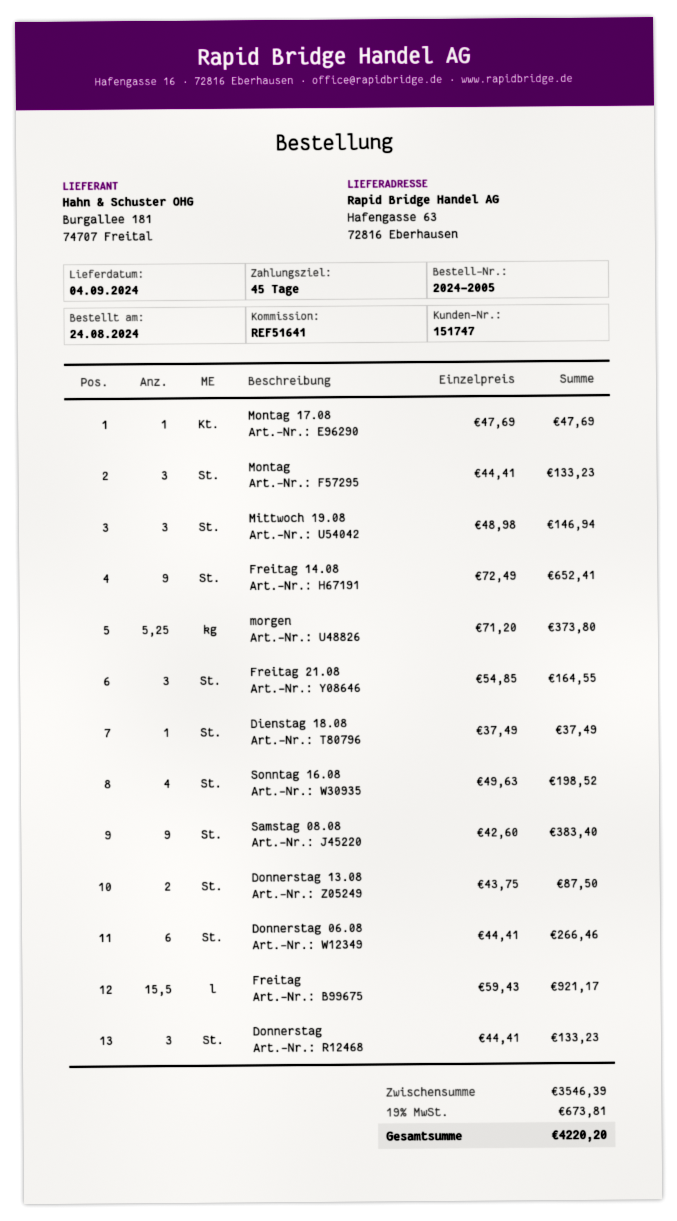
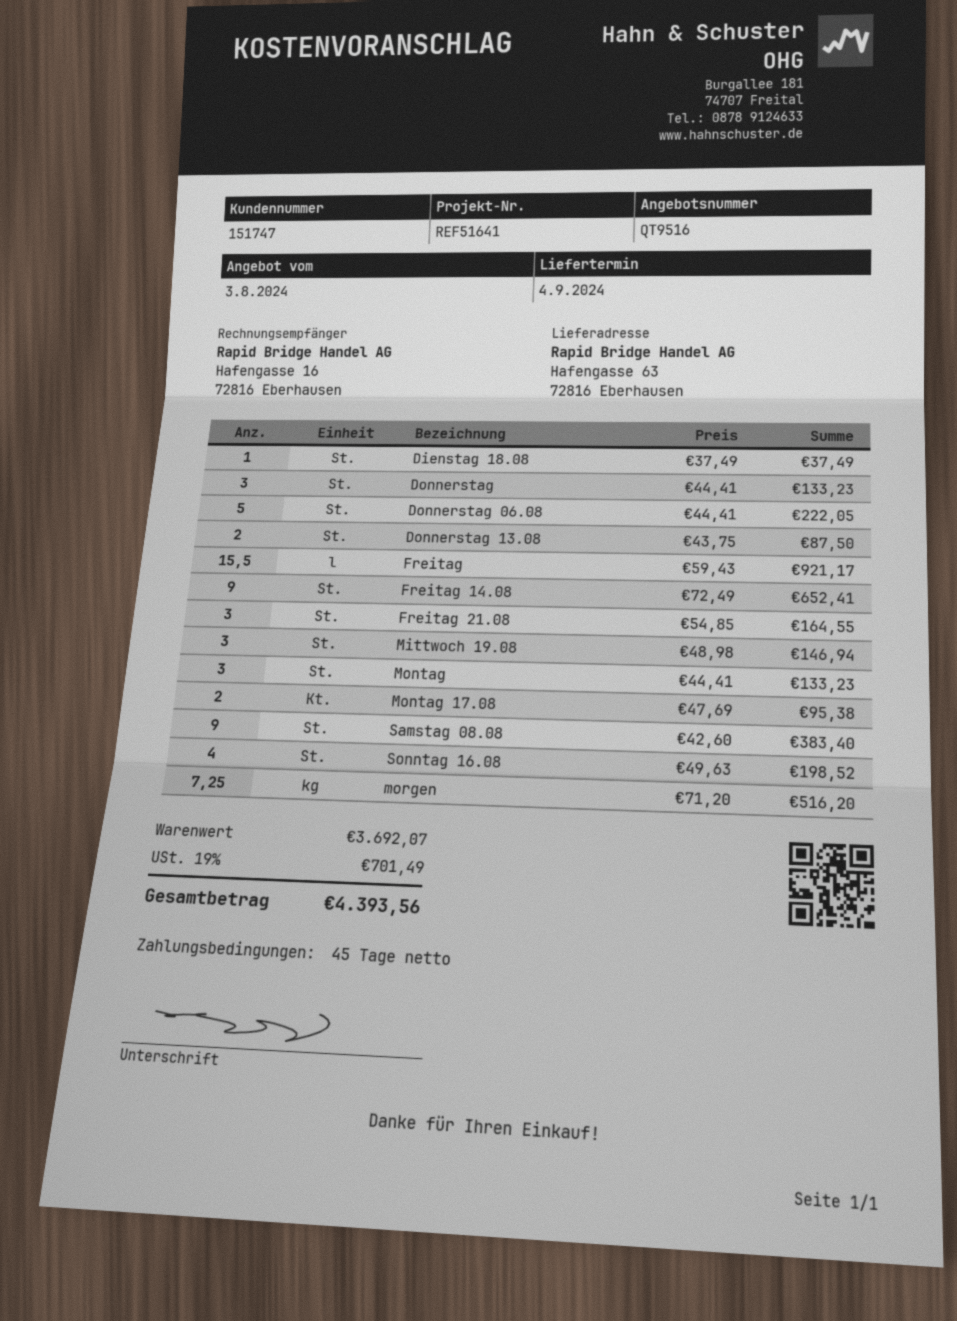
Montag 17.08: 1 x 47.69 = 47.69 -> 2 x 47.69 = 95.38
morgen: 5.25 x 71.20 = 373.80 -> 7.25 x 71.20 = 516.20
Donnerstag 06.08: 6 x 44.41 = 266.46 -> 5 x 44.41 = 222.05
subtotal: 3546.39 -> 3692.07
tax: 19% = 673.81 -> 19% = 701.49
total: 4220.20 -> 4393.56

